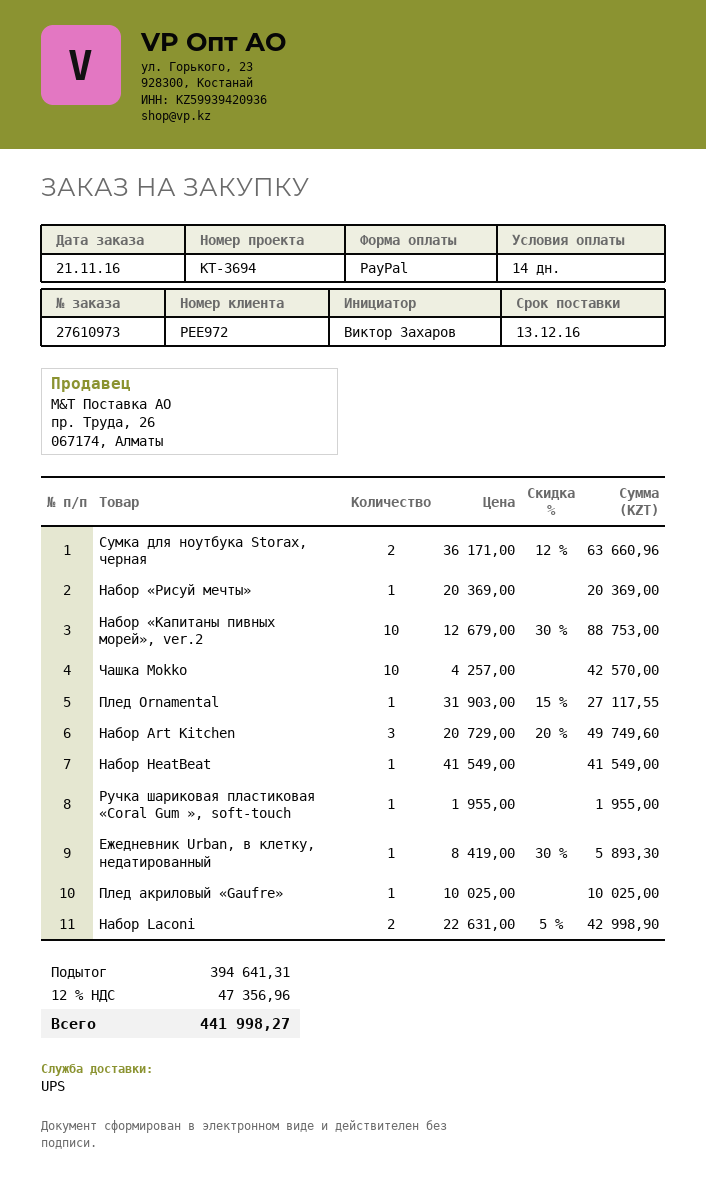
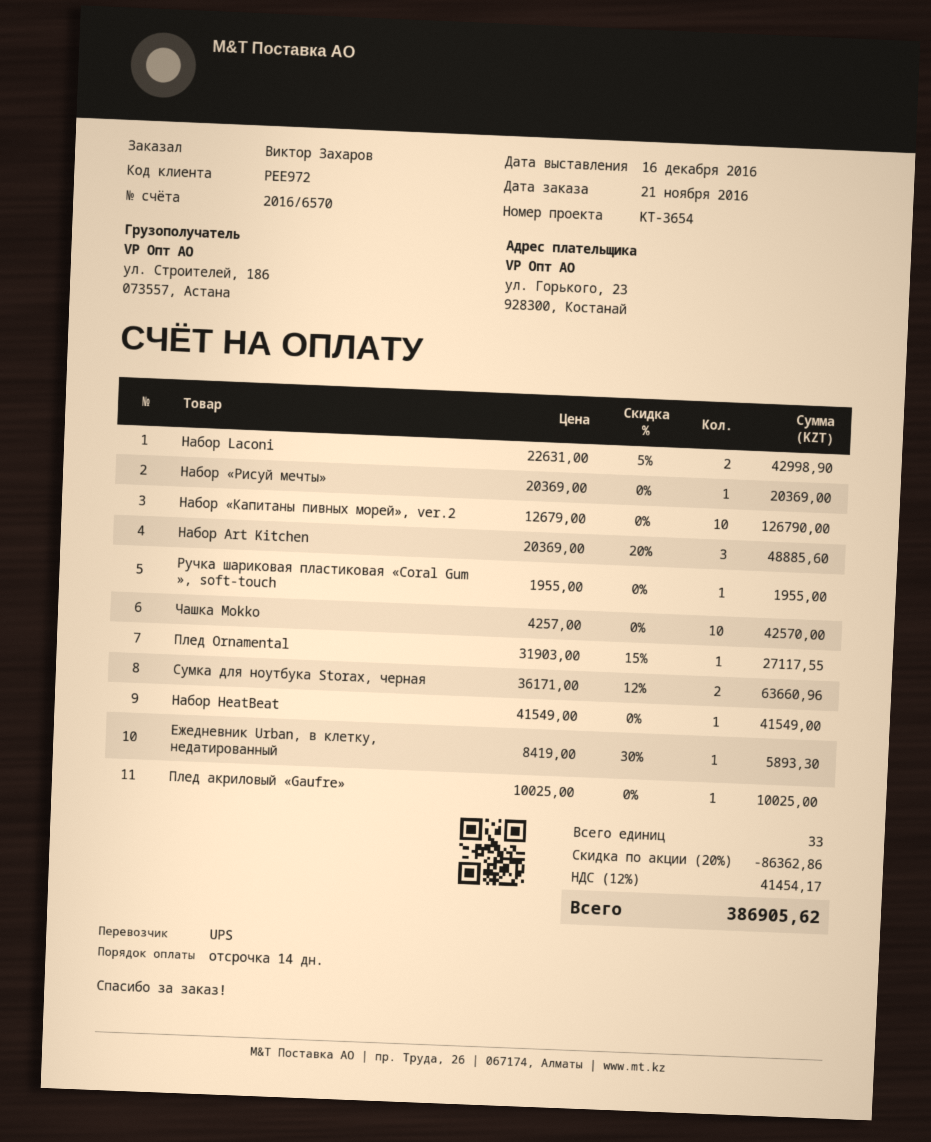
reference: KT-3694 -> KT-3654
Набор «Капитаны пивных морей», ver.2: 10 x 12679.00 - 30% = 88753.00 -> 10 x 12679.00 = 126790.00
Набор Art Kitchen: 3 x 20729.00 - 20% = 49749.60 -> 3 x 20369.00 - 20% = 48885.60
discount: none -> 20% = 86362.86
tax: 12% = 47356.96 -> 12% = 41454.17
total: 441998.27 -> 386905.62

